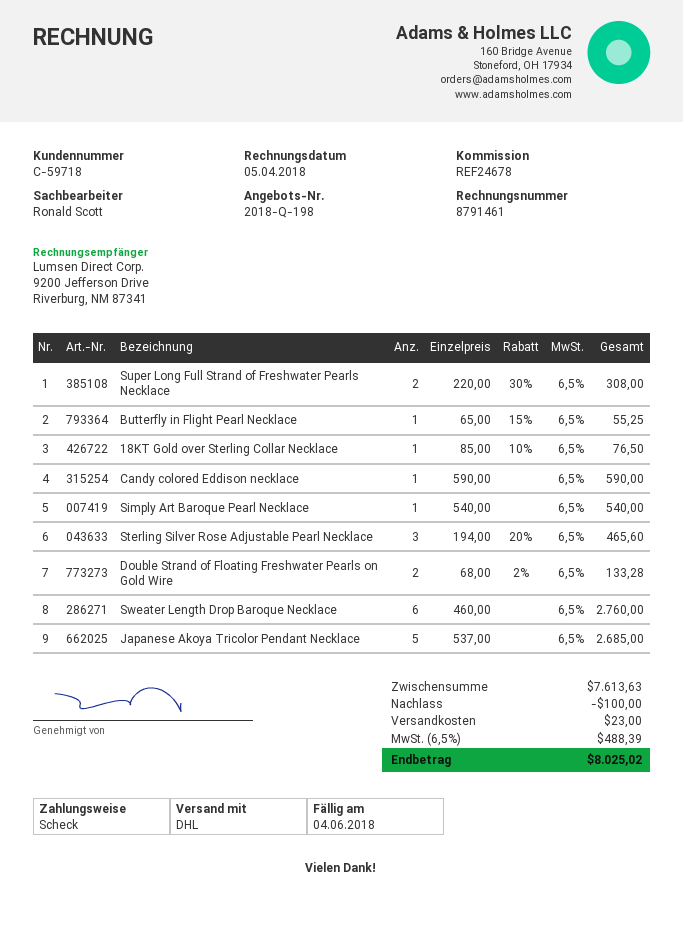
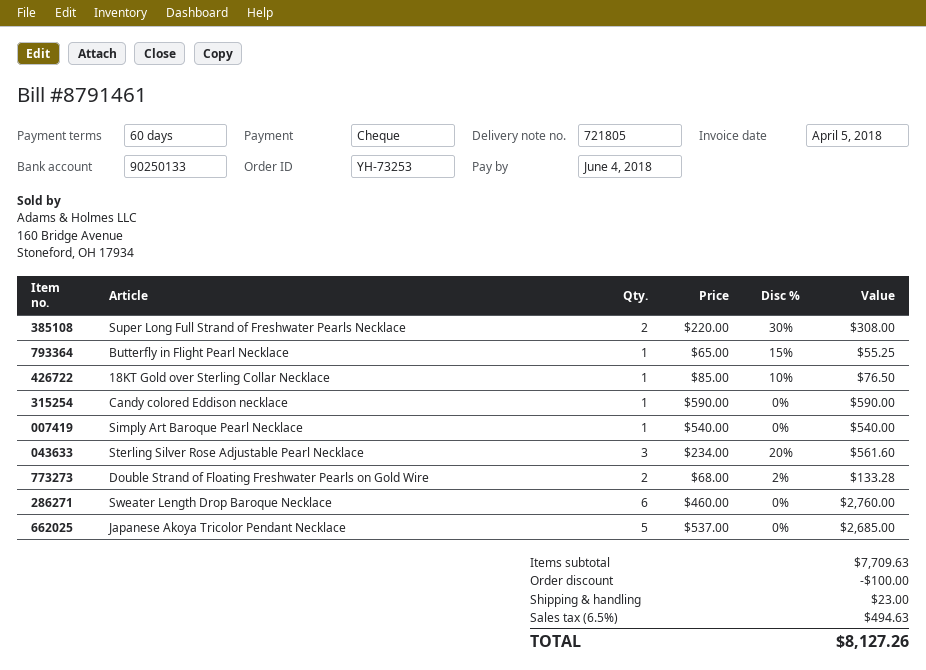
Sterling Silver Rose Adjustable Pearl Necklace: 3 x 194.00 - 20% = 465.60 -> 3 x 234.00 - 20% = 561.60
subtotal: 7613.63 -> 7709.63
tax: 6.5% = 488.39 -> 6.5% = 494.63
total: 8025.02 -> 8127.26

